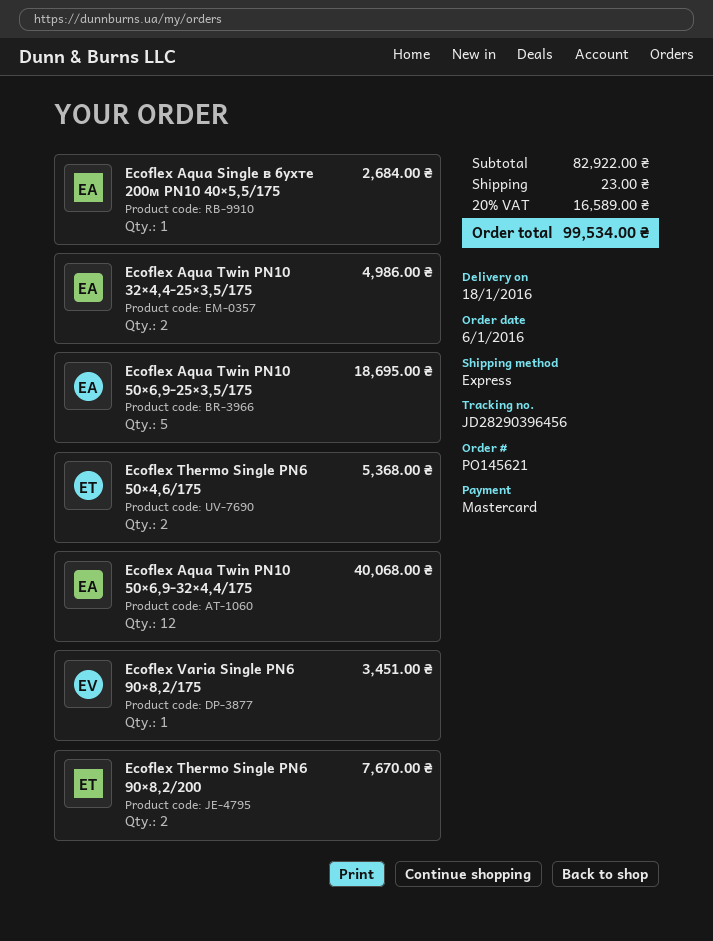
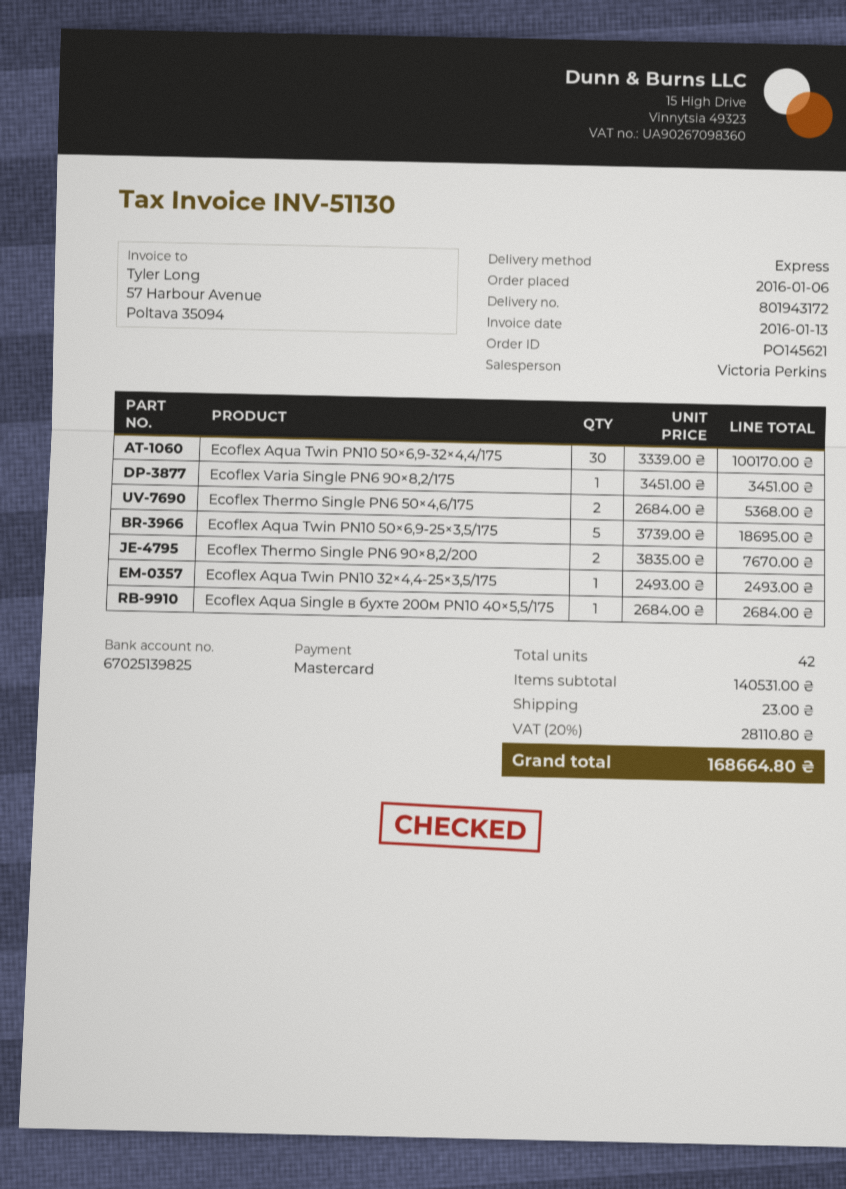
Ecoflex Aqua Twin PN10 32×4,4-25×3,5/175: 2 for 4986.00 -> 1 for 2493.00
Ecoflex Aqua Twin PN10 50×6,9-32×4,4/175: 12 for 40068.00 -> 30 for 100170.00
subtotal: 82922.00 -> 140531.00
tax: 20% = 16589.00 -> 20% = 28110.80
total: 99534.00 -> 168664.80

